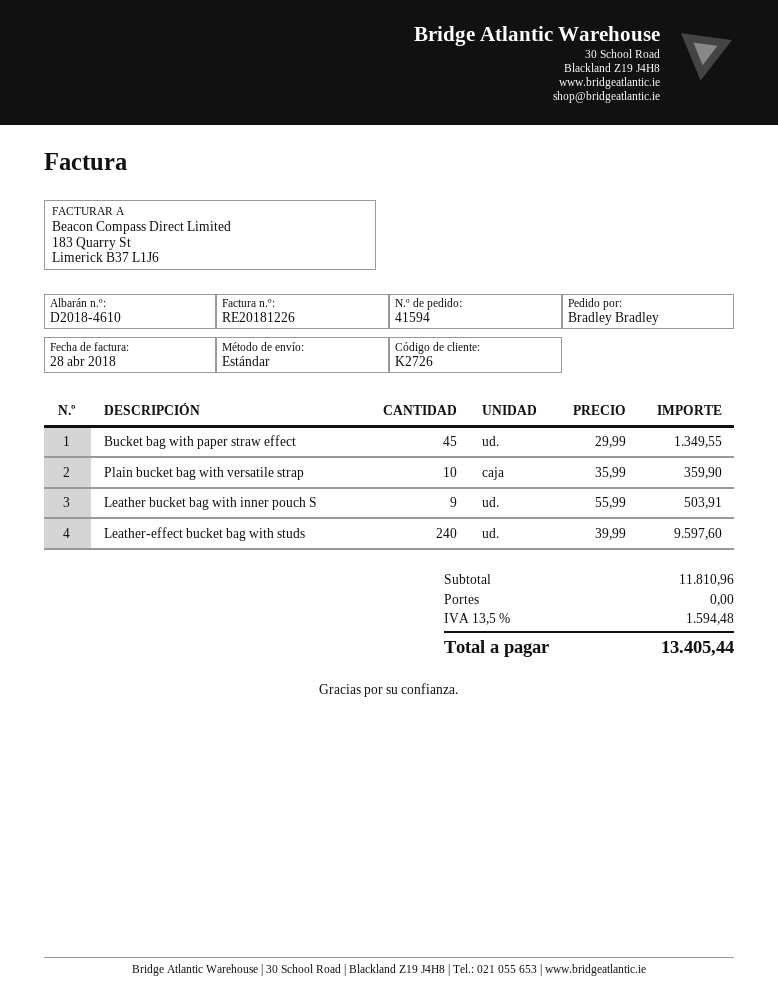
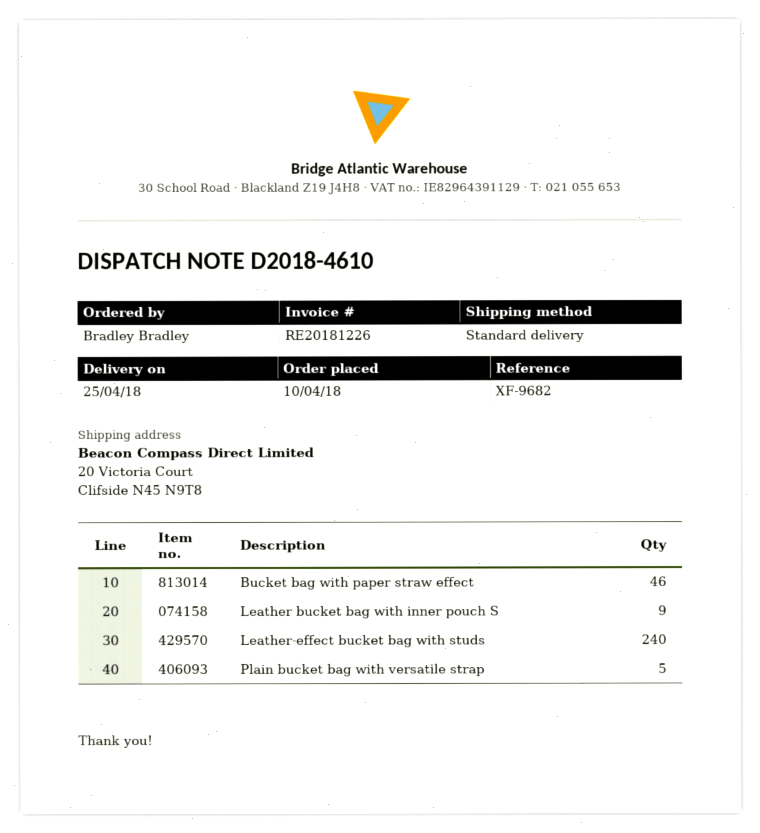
Bucket bag with paper straw effect: 45 -> 46
Plain bucket bag with versatile strap: 10 -> 5

